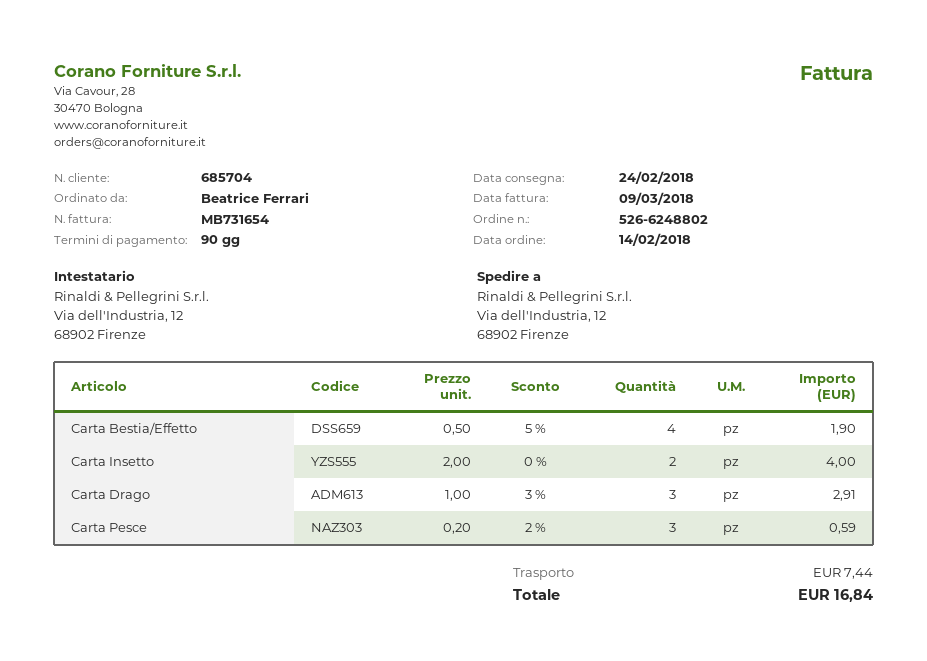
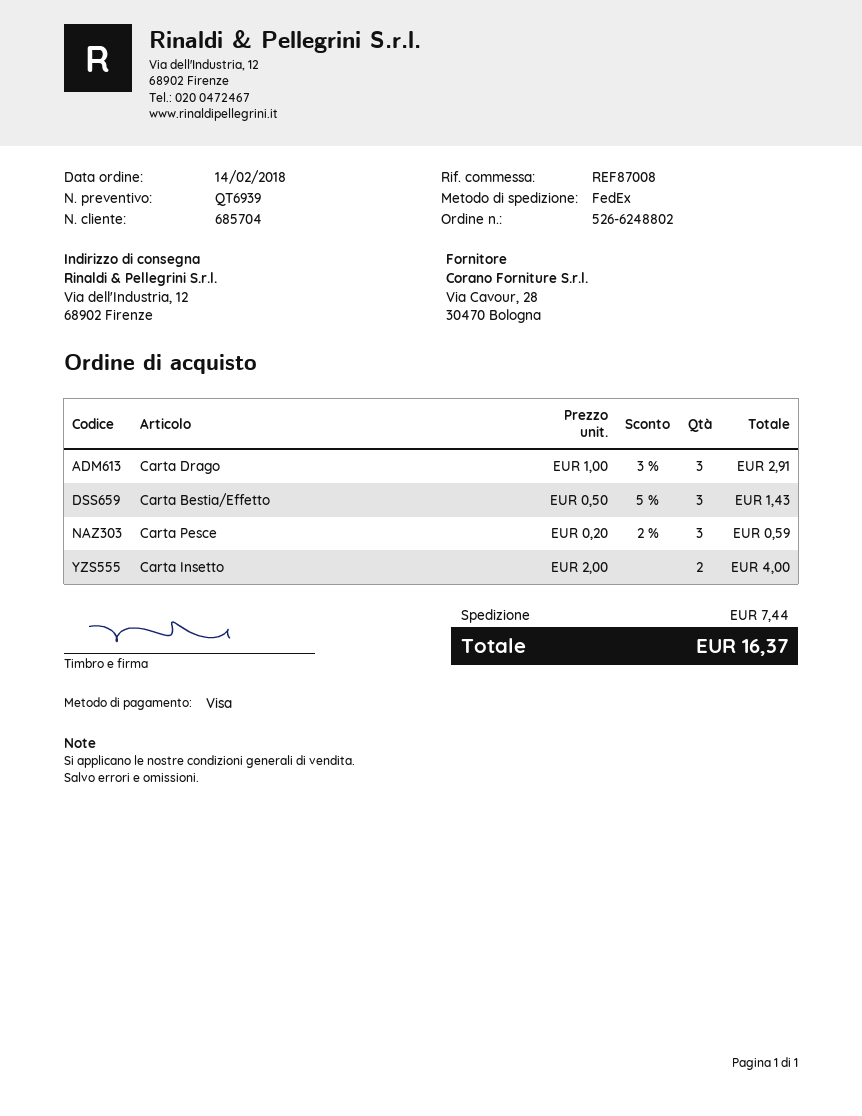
Carta Bestia/Effetto: 4 x 0.50 - 5% = 1.90 -> 3 x 0.50 - 5% = 1.43
total: 16.84 -> 16.37

